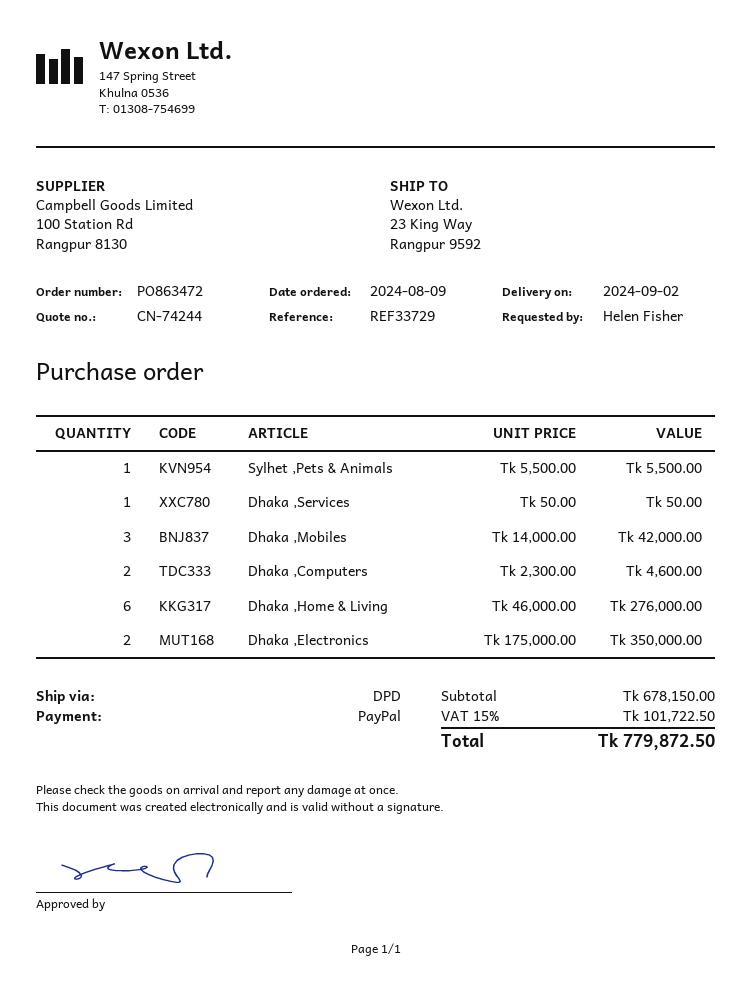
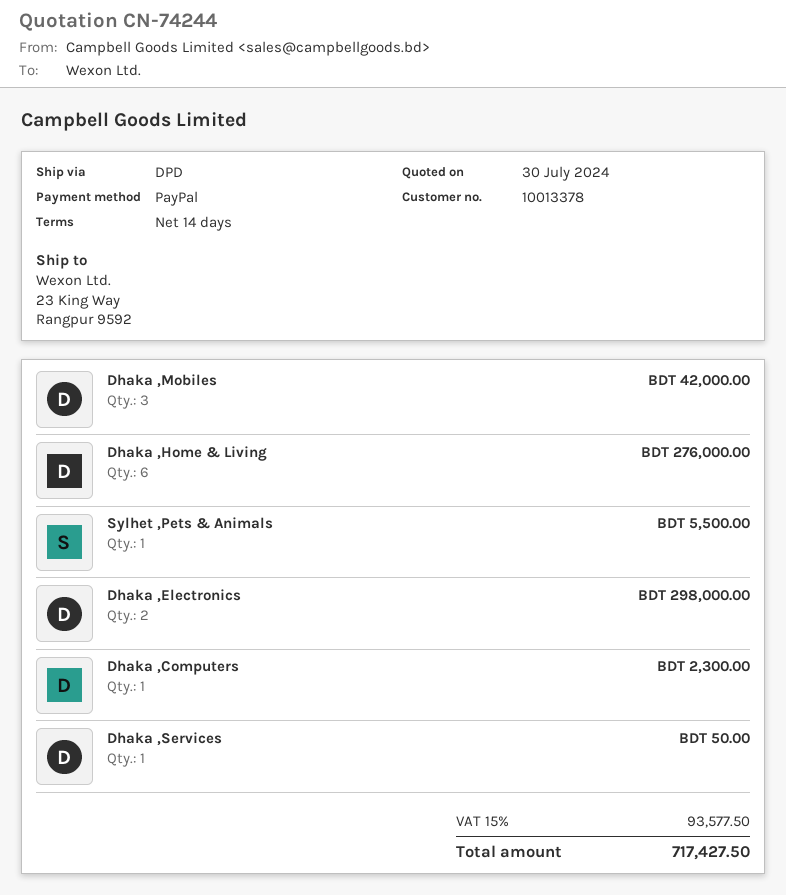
Dhaka ,Computers: 2 for 4600.00 -> 1 for 2300.00
Dhaka ,Electronics: 2 for 350000.00 -> 2 for 298000.00
tax: 15% = 101722.50 -> 15% = 93577.50
total: 779872.50 -> 717427.50

